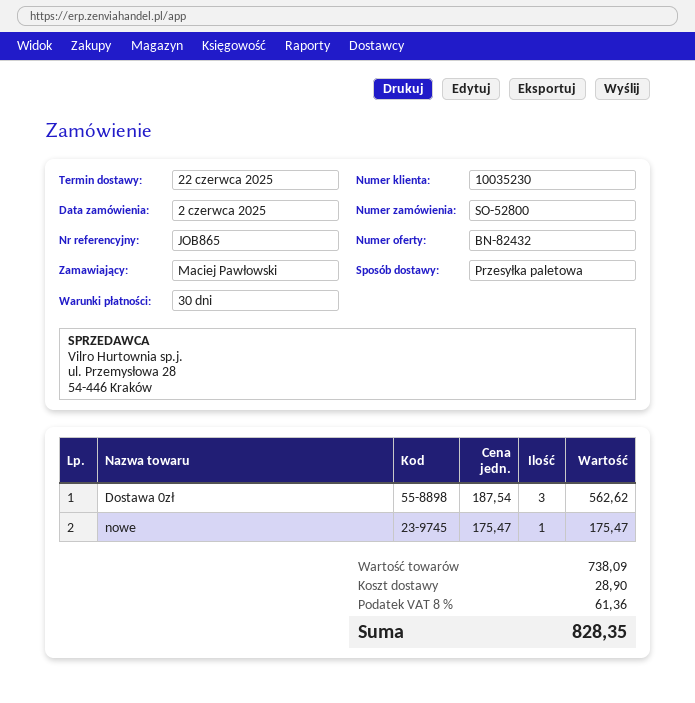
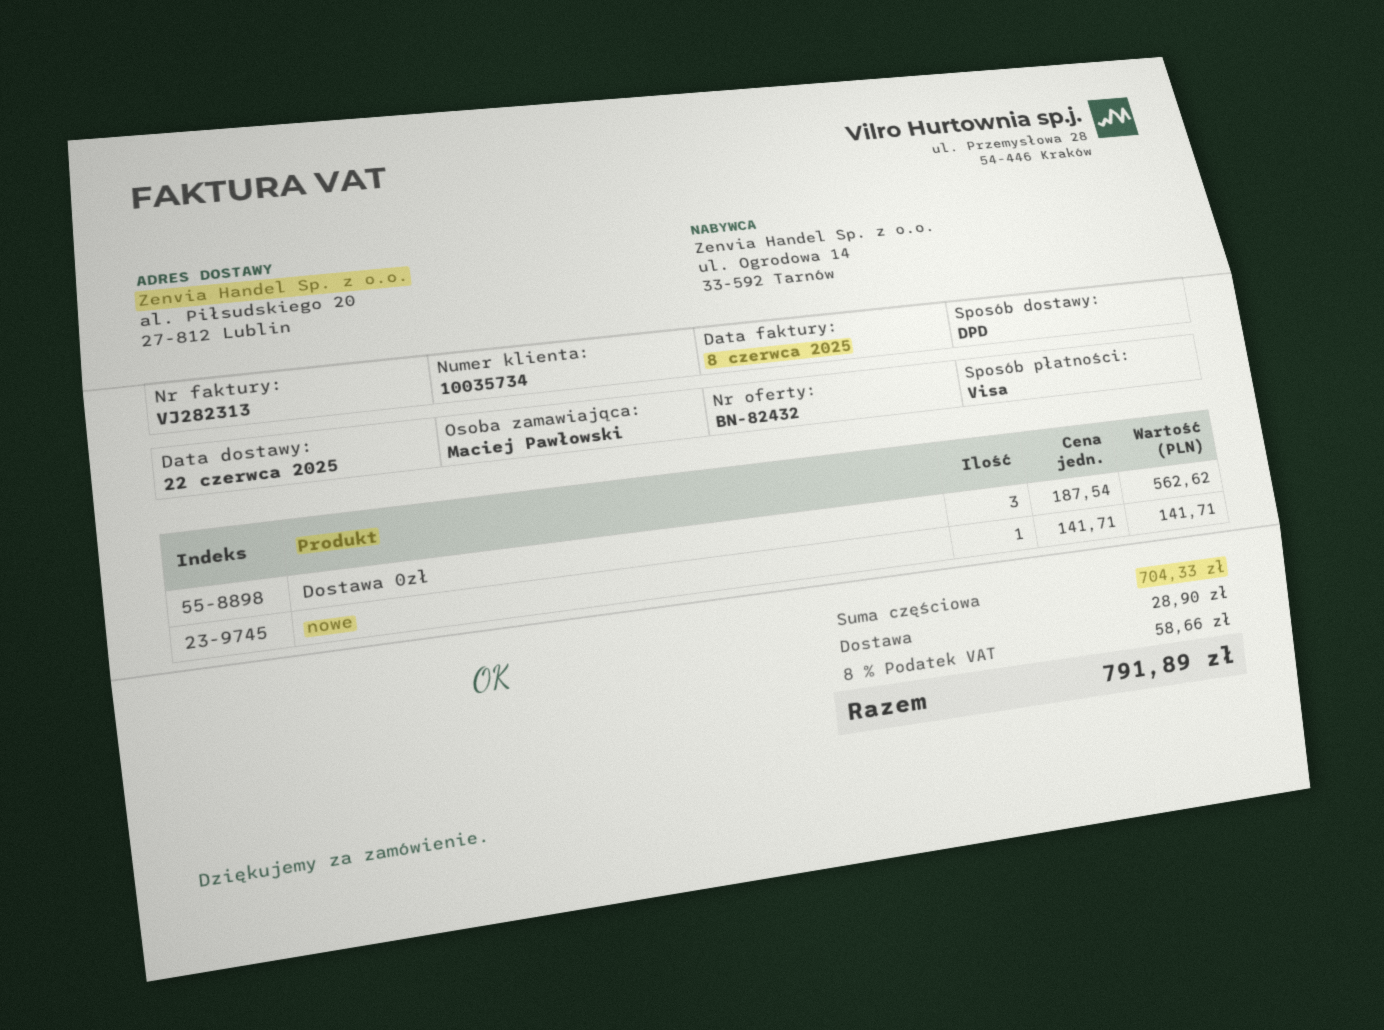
customer number: 10035230 -> 10035734
shipping method: pallet freight -> DPD
nowe: 1 x 175.47 = 175.47 -> 1 x 141.71 = 141.71
subtotal: 738.09 -> 704.33
tax: 8% = 61.36 -> 8% = 58.66
total: 828.35 -> 791.89

